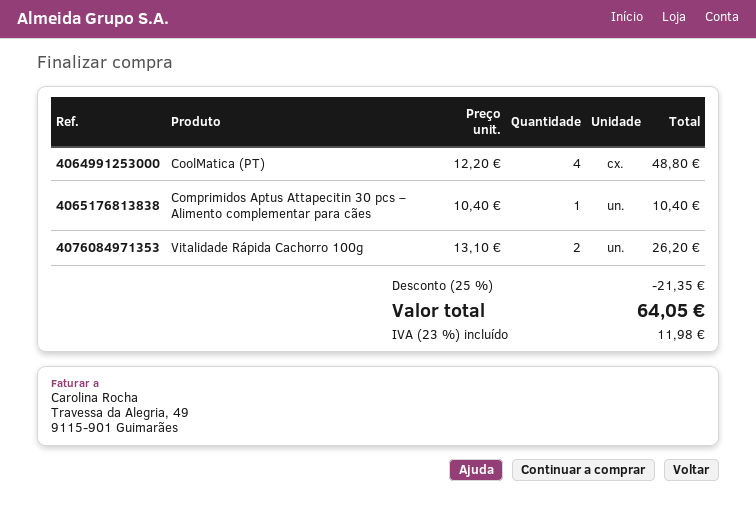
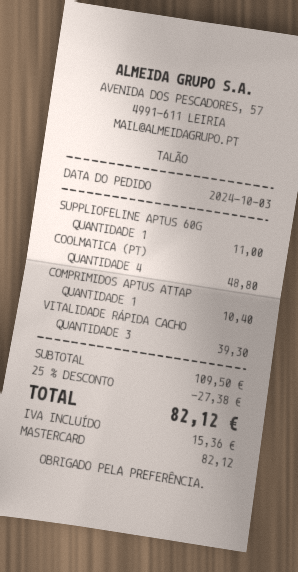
Vitalidade Rápida Cachorro 100g: 2 for 26.20 -> 3 for 39.30
SUPPLIOFELINE APTUS 60G: none -> 1 for 11.00
discount: 25% = 21.35 -> 25% = 27.38
tax: 11.98 -> 15.36
total: 64.05 -> 82.12

